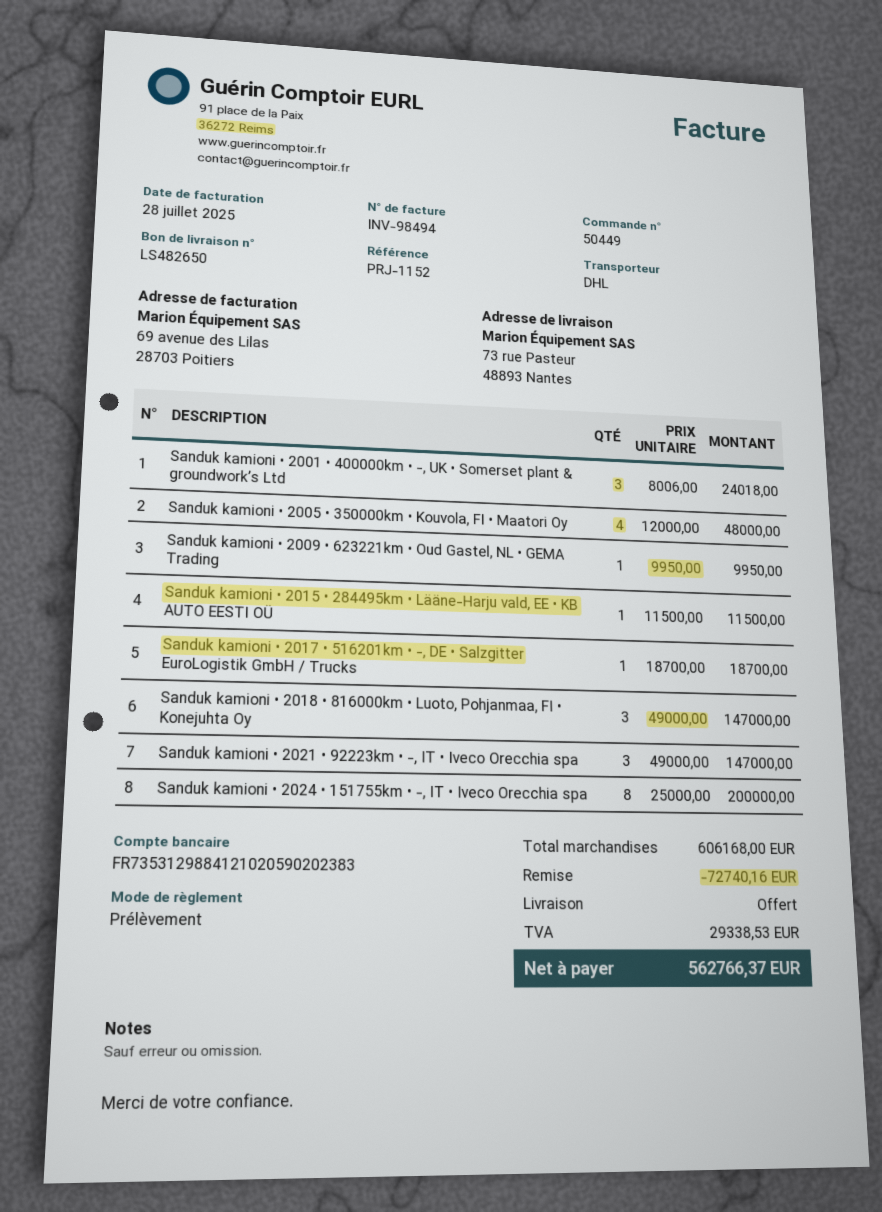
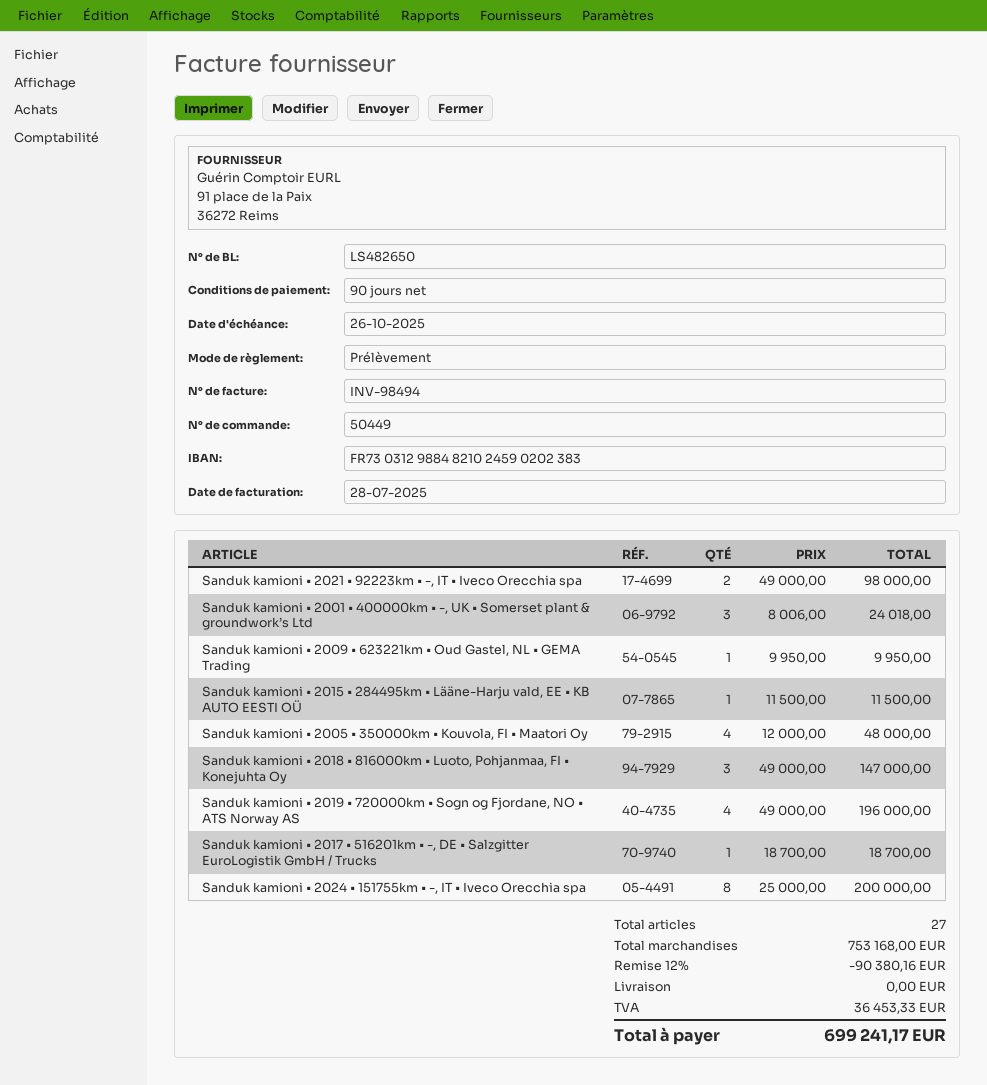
bank account: FR7353129884121020590202383 -> FR7303129884821024590202383
Sanduk kamioni • 2021 • 92223km • -, IT • Iveco Orecchia spa: 3 x 49000.00 = 147000.00 -> 2 x 49000.00 = 98000.00
Sanduk kamioni • 2019 • 720000km • Sogn og Fjordane, NO • ATS Norway AS: none -> 4 x 49000.00 = 196000.00
subtotal: 606168.00 -> 753168.00
discount: 72740.16 -> 90380.16
tax: 29338.53 -> 36453.33
total: 562766.37 -> 699241.17

